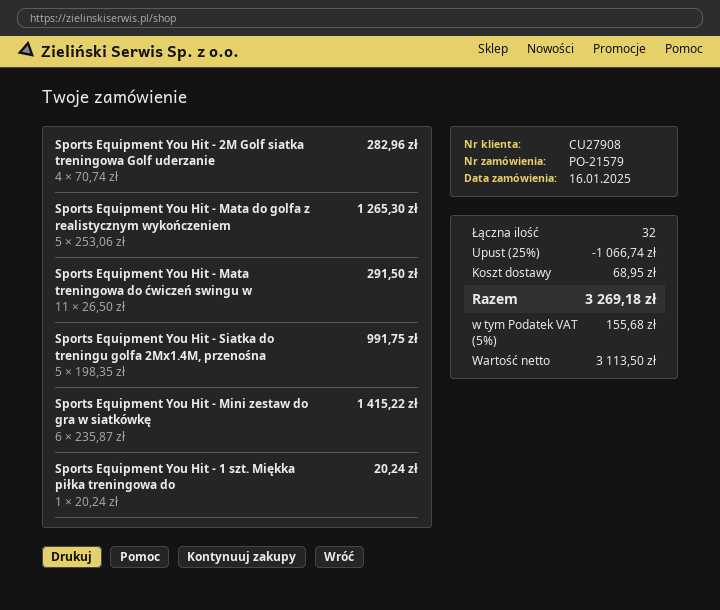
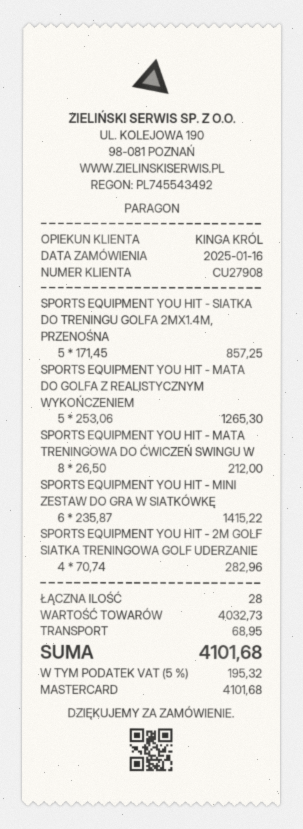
Sports Equipment You Hit - Mata treningowa do ćwiczeń swingu w: 11 x 26.50 = 291.50 -> 8 x 26.50 = 212.00
Sports Equipment You Hit - Siatka do treningu golfa 2Mx1.4M, przenośna: 5 x 198.35 = 991.75 -> 5 x 171.45 = 857.25
Sports Equipment You Hit - 1 szt. Miękka piłka treningowa do: 1 x 20.24 = 20.24 -> none
total quantity: 32 -> 28
discount: 25% = 1066.74 -> none
tax: 5% = 155.68 -> 5% = 195.32
total: 3269.18 -> 4101.68

